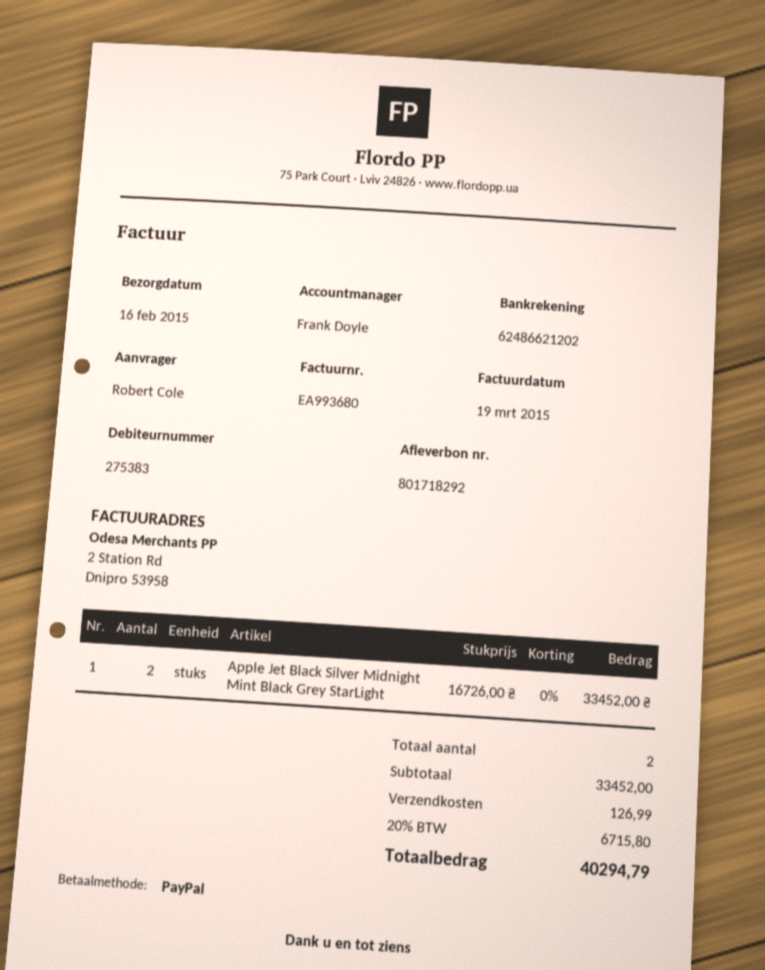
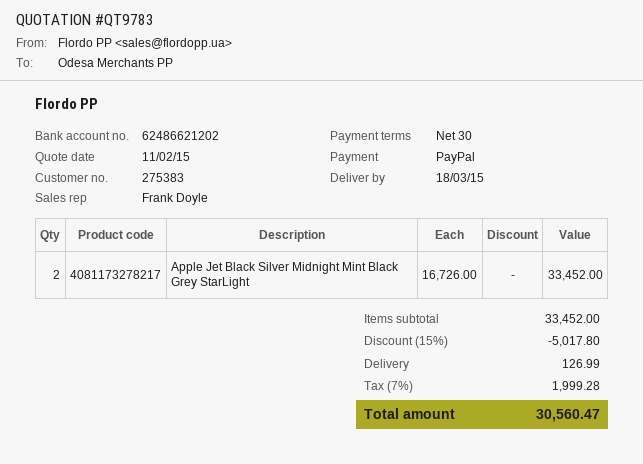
delivery date: 2015-02-16 -> 2015-03-18
discount: none -> 15% = 5017.80
tax: 20% = 6715.80 -> 7% = 1999.28
total: 40294.79 -> 30560.47

